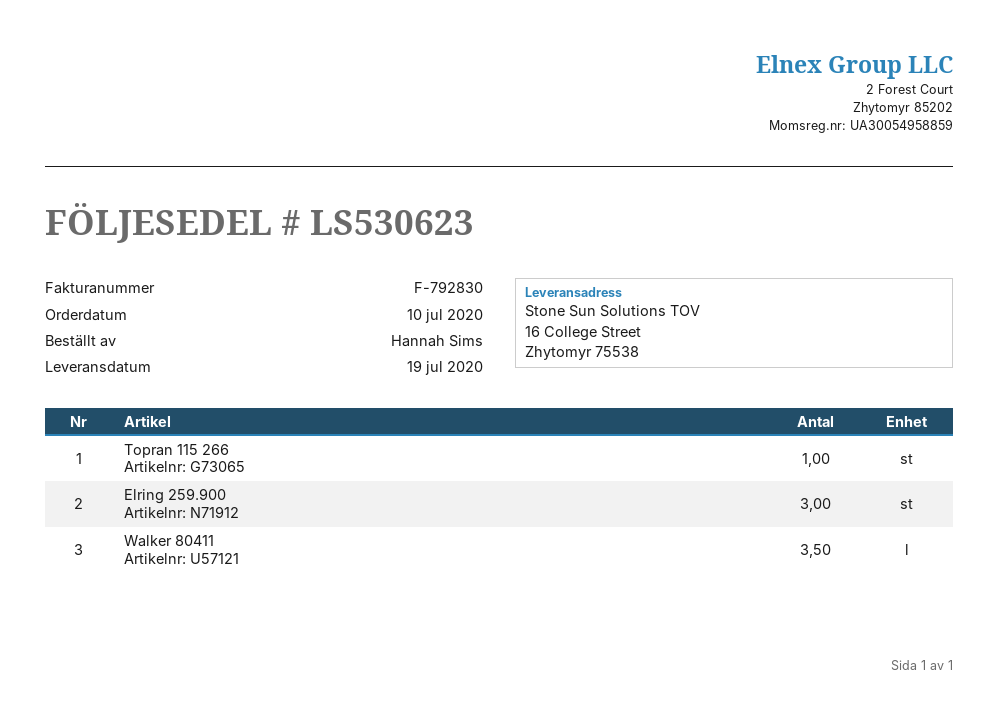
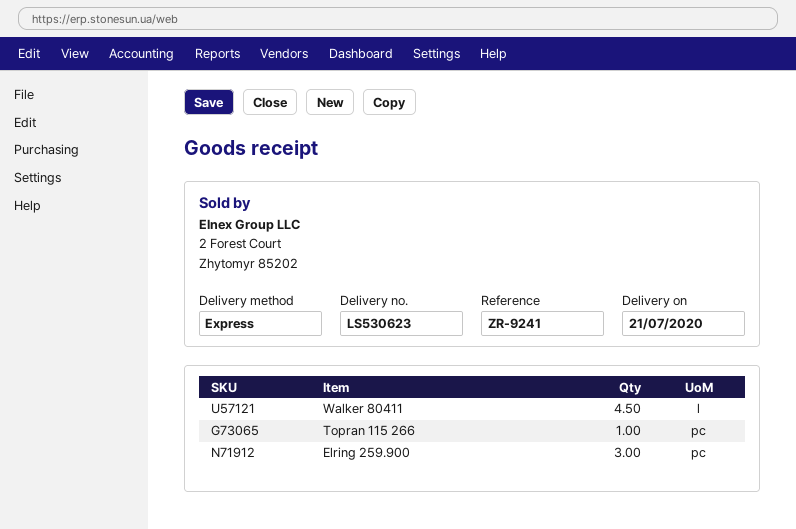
delivery date: 2020-07-19 -> 2020-07-21
Walker 80411: 3.5 -> 4.5

